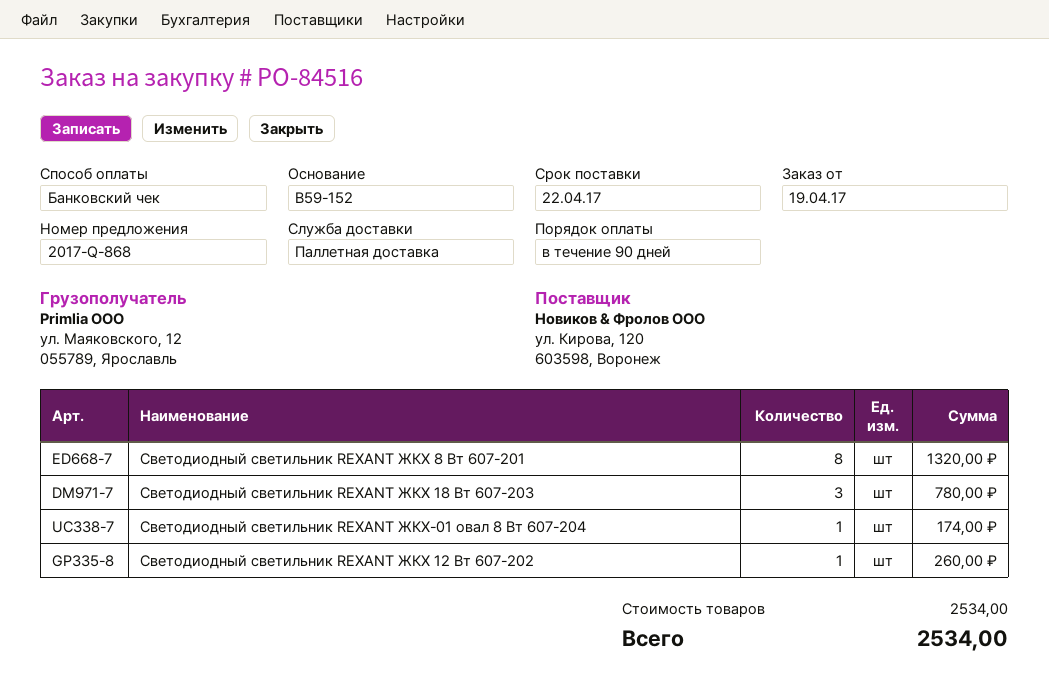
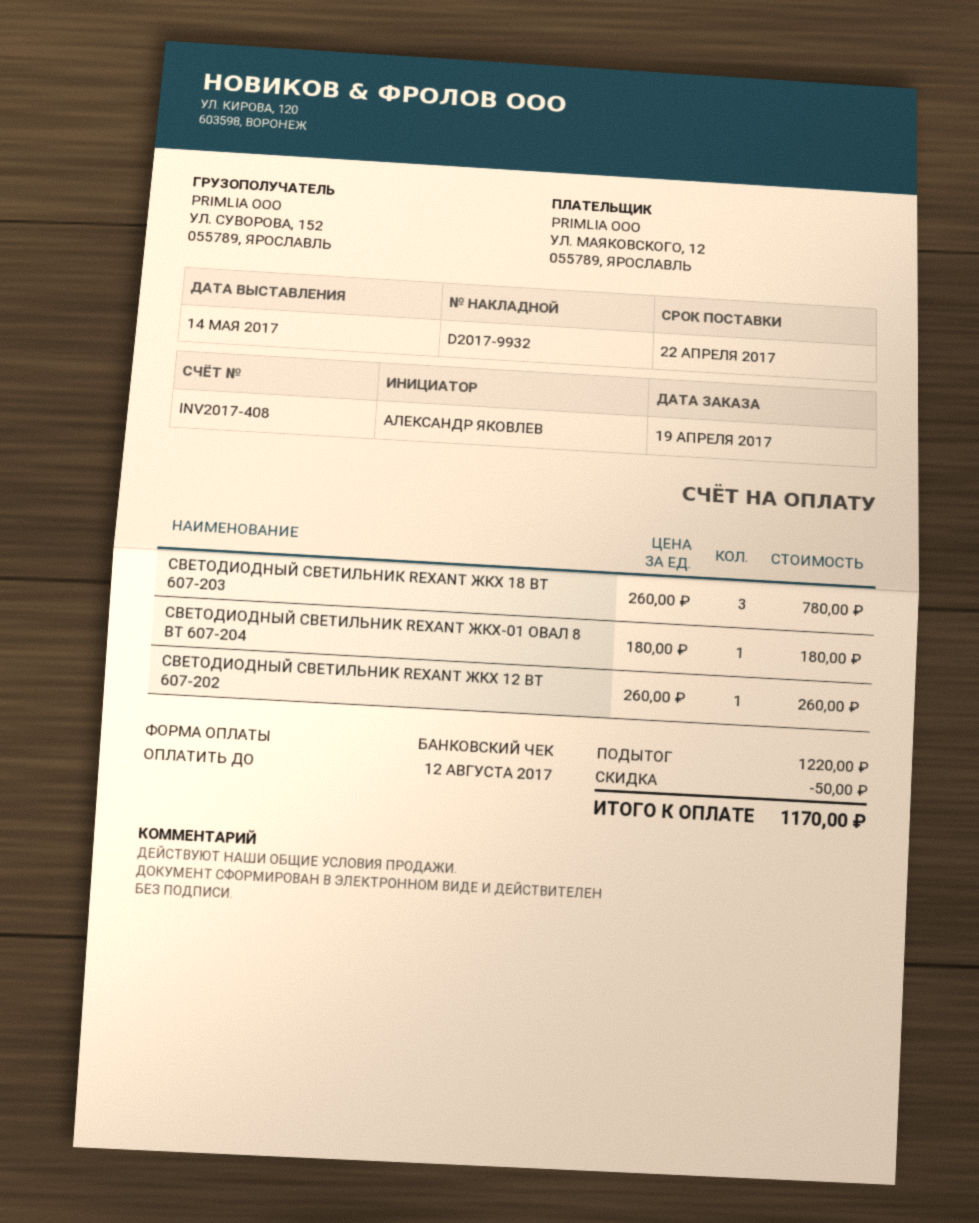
ship to: ул. Маяковского, 12, 055789, Ярославль -> УЛ. СУВОРОВА, 152, 055789, ЯРОСЛАВЛЬ
Светодиодный светильник REXANT ЖКХ 8 Вт 607-201: 8 for 1320.00 -> none
Светодиодный светильник REXANT ЖКХ-01 овал 8 Вт 607-204: 1 for 174.00 -> 1 for 180.00
subtotal: 2534.00 -> 1220.00
discount: none -> 50.00
total: 2534.00 -> 1170.00

